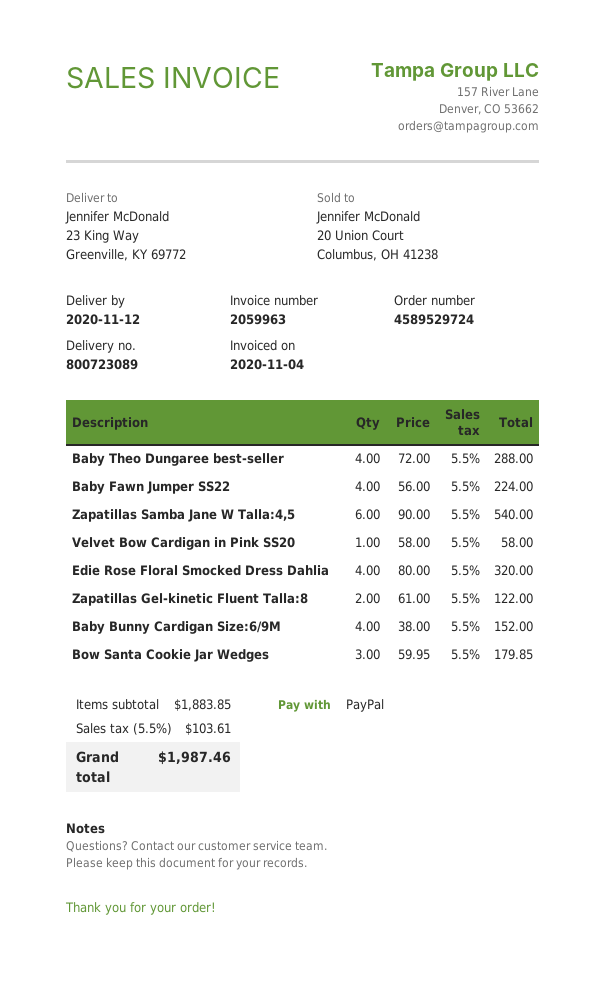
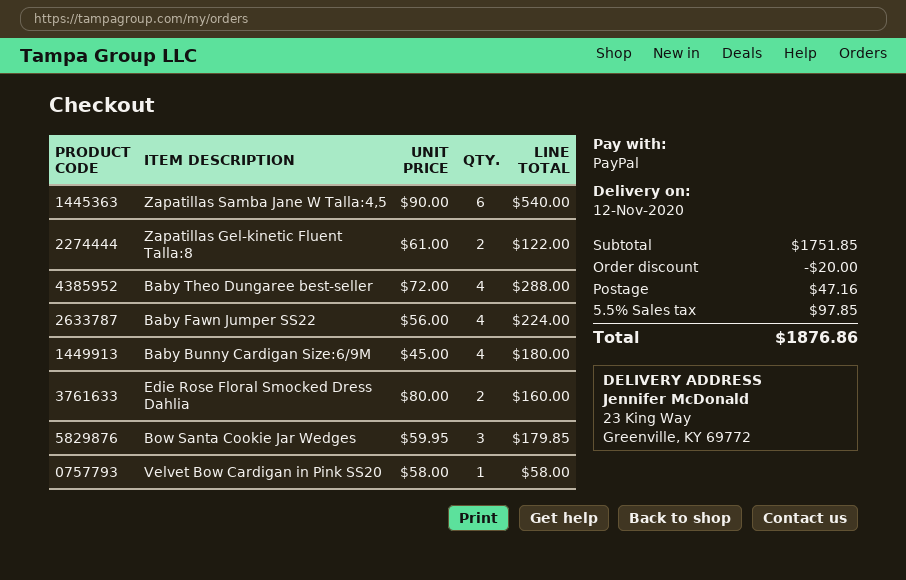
Edie Rose Floral Smocked Dress Dahlia: 4 x 80.00 = 320.00 -> 2 x 80.00 = 160.00
Baby Bunny Cardigan Size:6/9M: 4 x 38.00 = 152.00 -> 4 x 45.00 = 180.00
subtotal: 1883.85 -> 1751.85
discount: none -> 20.00
shipping: none -> 47.16
tax: 5.5% = 103.61 -> 5.5% = 97.85
total: 1987.46 -> 1876.86

